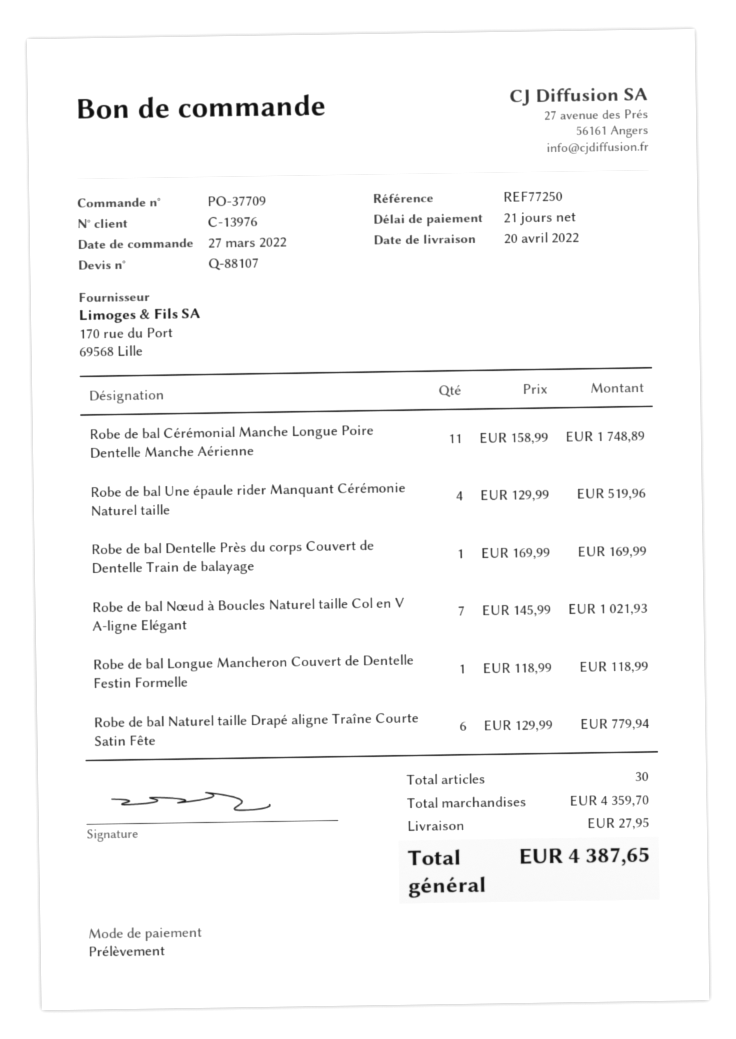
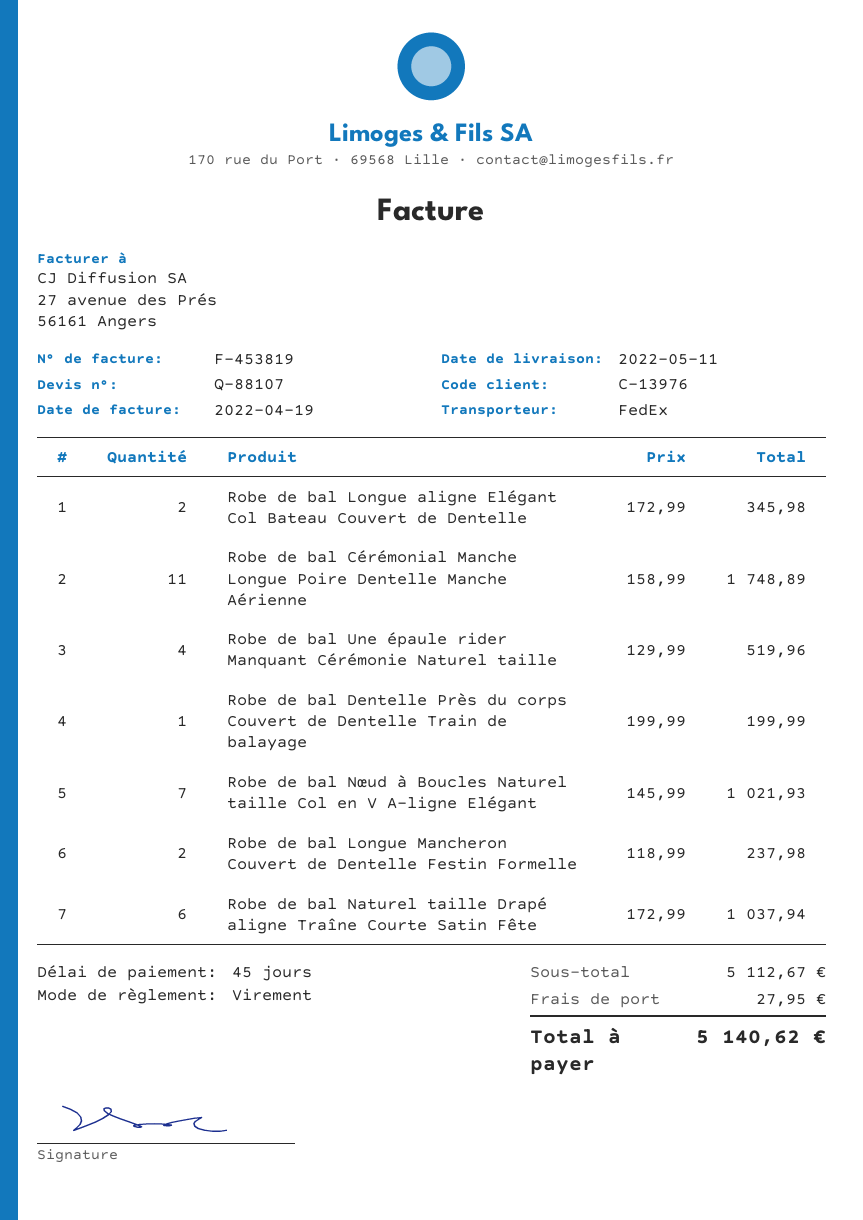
delivery date: 2022-04-20 -> 2022-05-11
payment terms: 21 days -> 45 days
payment method: direct debit -> bank transfer
Robe de bal Dentelle Près du corps Couvert de Dentelle Train de balayage: 1 x 169.99 = 169.99 -> 1 x 199.99 = 199.99
Robe de bal Longue Mancheron Couvert de Dentelle Festin Formelle: 1 x 118.99 = 118.99 -> 2 x 118.99 = 237.98
Robe de bal Naturel taille Drapé aligne Traîne Courte Satin Fête: 6 x 129.99 = 779.94 -> 6 x 172.99 = 1037.94
Robe de bal Longue aligne Elégant Col Bateau Couvert de Dentelle: none -> 2 x 172.99 = 345.98
subtotal: 4359.70 -> 5112.67
total: 4387.65 -> 5140.62

